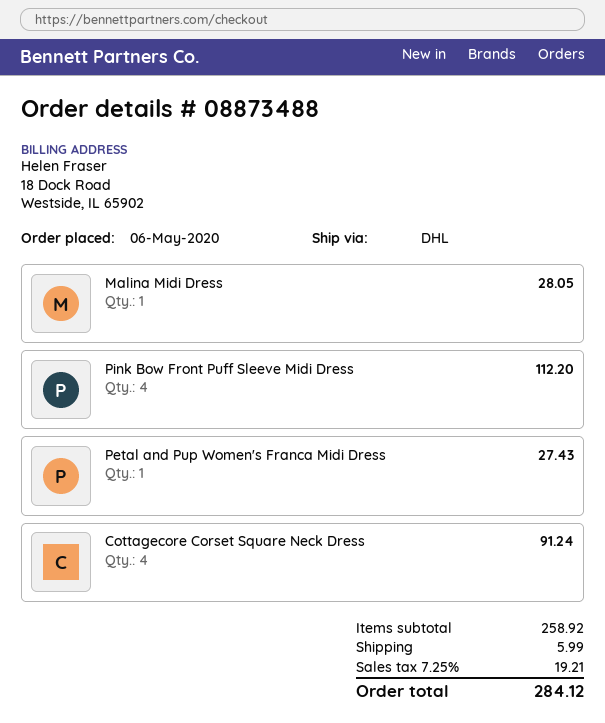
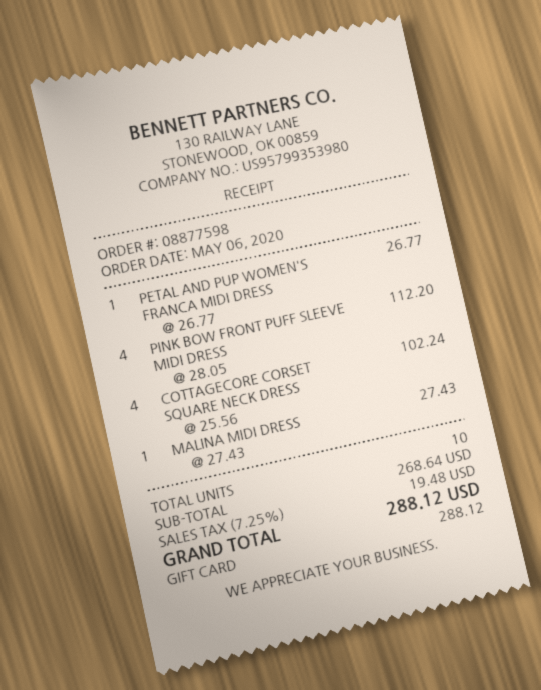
order number: 08873488 -> 08877598
Malina Midi Dress: 1 for 28.05 -> 1 for 27.43
Petal and Pup Women's Franca Midi Dress: 1 for 27.43 -> 1 for 26.77
Cottagecore Corset Square Neck Dress: 4 for 91.24 -> 4 for 102.24
subtotal: 258.92 -> 268.64
shipping: 5.99 -> none
tax: 7.25% = 19.21 -> 7.25% = 19.48
total: 284.12 -> 288.12

